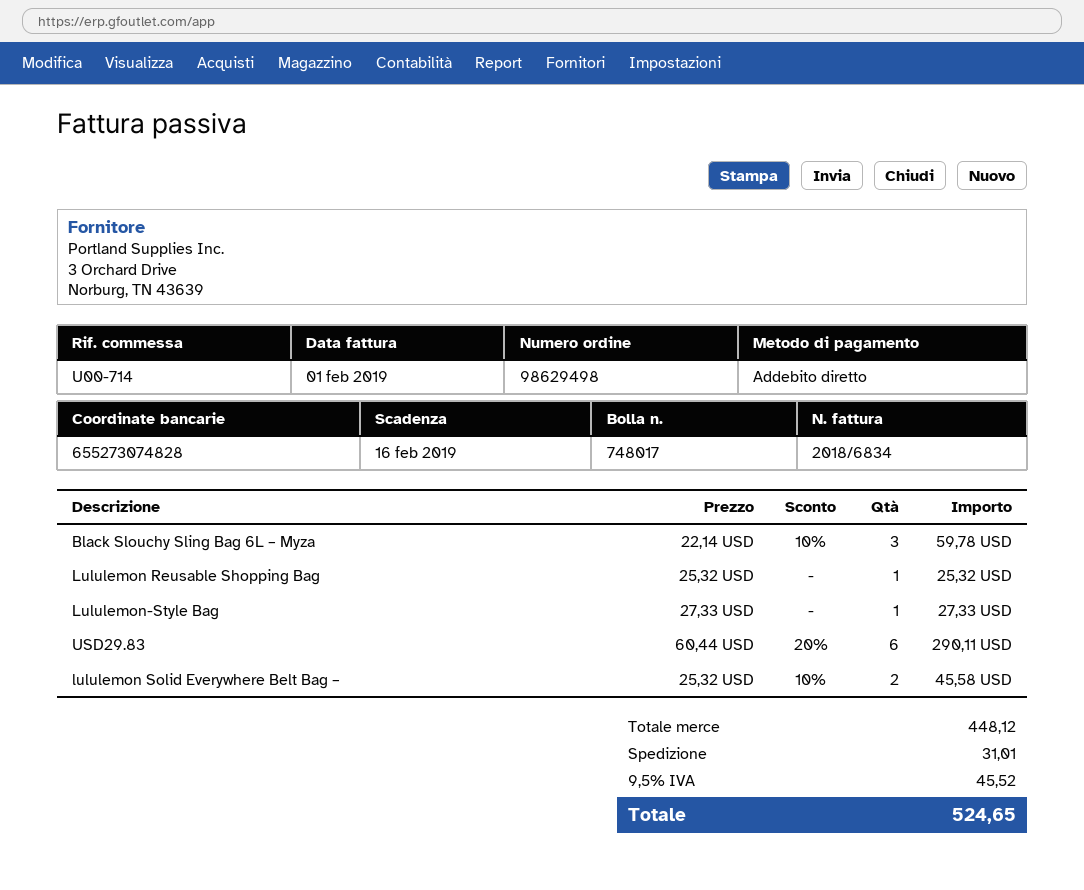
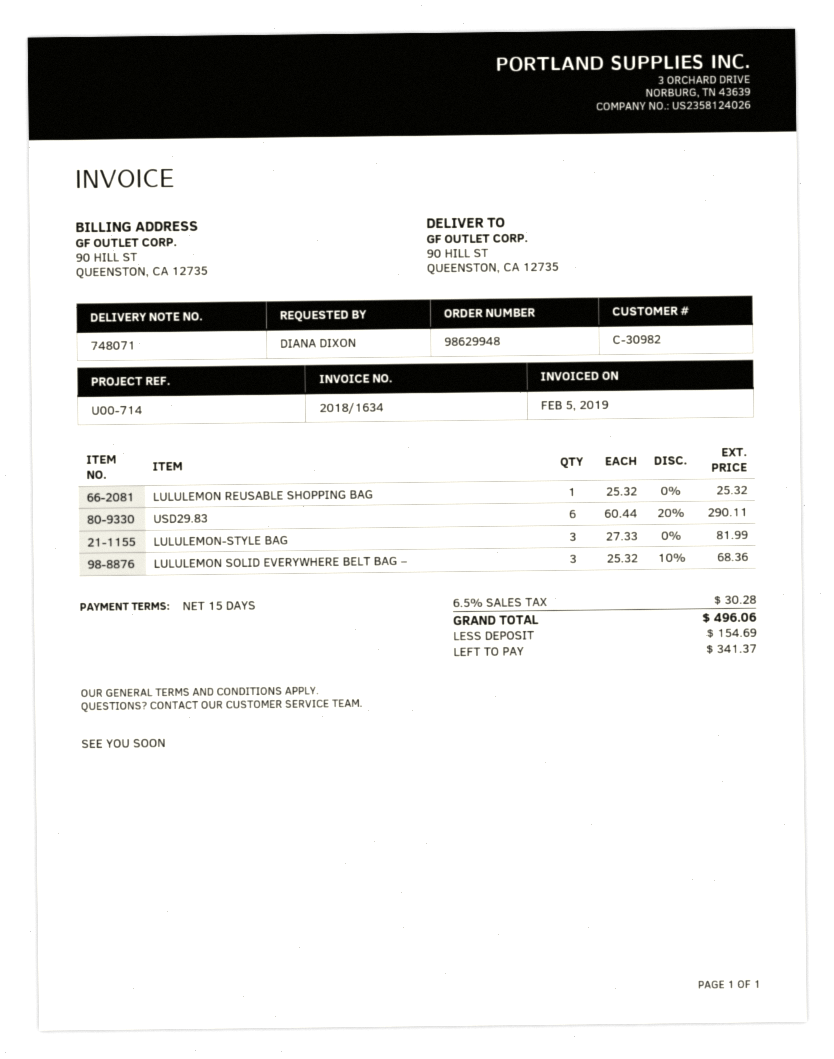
order number: 98629498 -> 98629948
delivery note number: 748017 -> 748071
invoice number: 2018/6834 -> 2018/1634
invoice date: 2019-02-01 -> 2019-02-05
Black Slouchy Sling Bag 6L – Myza: 3 x 22.14 - 10% = 59.78 -> none
Lululemon-Style Bag: 1 x 27.33 = 27.33 -> 3 x 27.33 = 81.99
lululemon Solid Everywhere Belt Bag –: 2 x 25.32 - 10% = 45.58 -> 3 x 25.32 - 10% = 68.36
shipping: 31.01 -> none
tax: 9.5% = 45.52 -> 6.5% = 30.28
total: 524.65 -> 496.06

